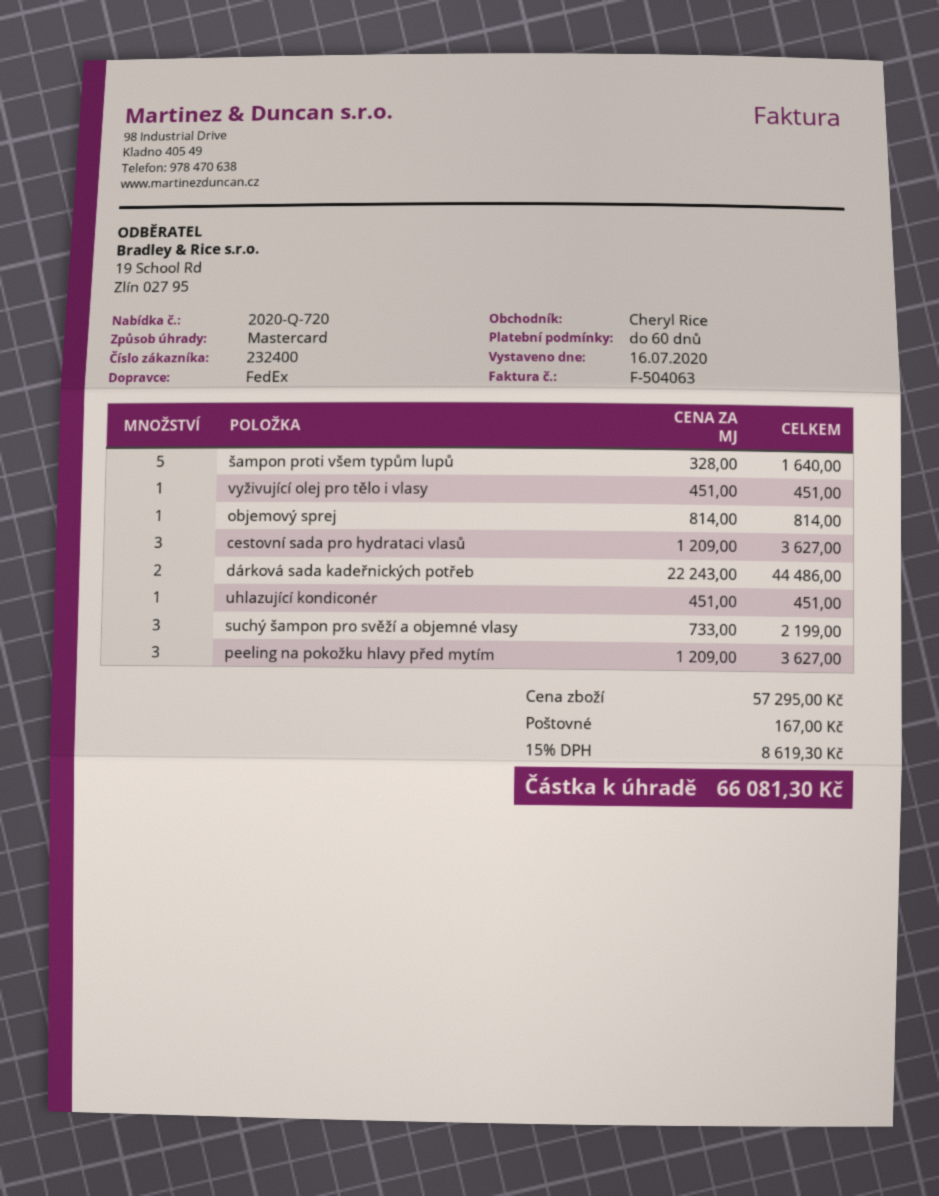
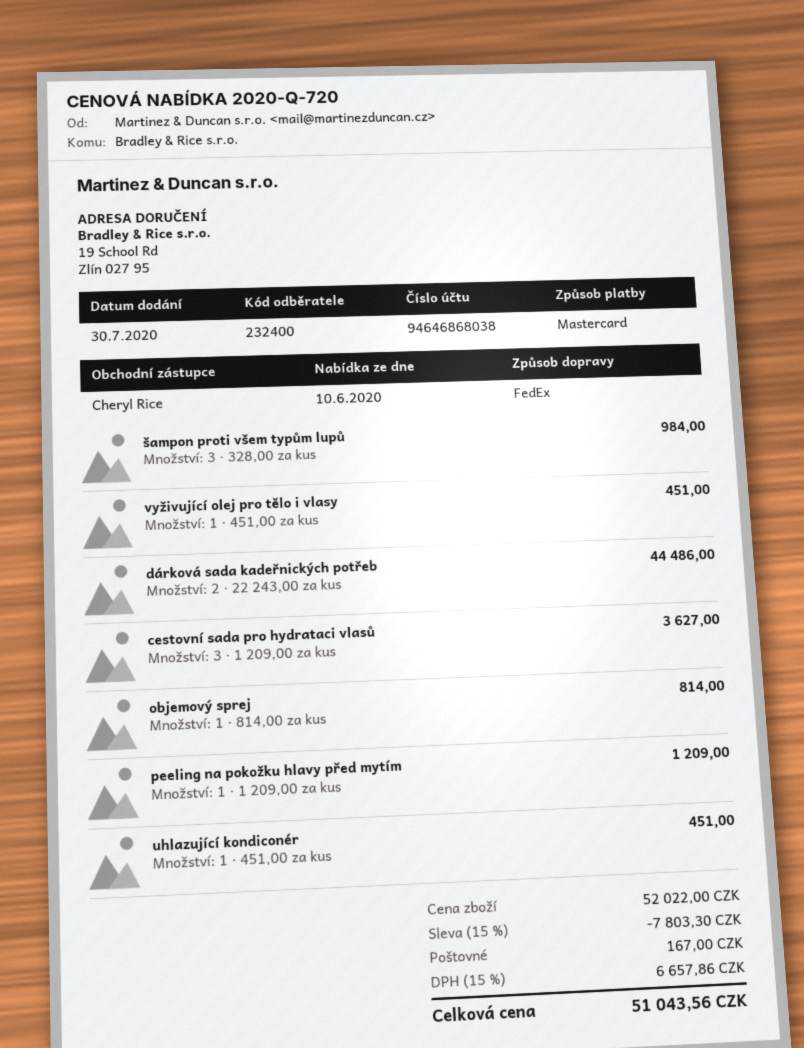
šampon proti všem typům lupů: 5 x 328.00 = 1640.00 -> 3 x 328.00 = 984.00
suchý šampon pro svěží a objemné vlasy: 3 x 733.00 = 2199.00 -> none
peeling na pokožku hlavy před mytím: 3 x 1209.00 = 3627.00 -> 1 x 1209.00 = 1209.00
subtotal: 57295.00 -> 52022.00
discount: none -> 15% = 7803.30
tax: 15% = 8619.30 -> 15% = 6657.86
total: 66081.30 -> 51043.56

